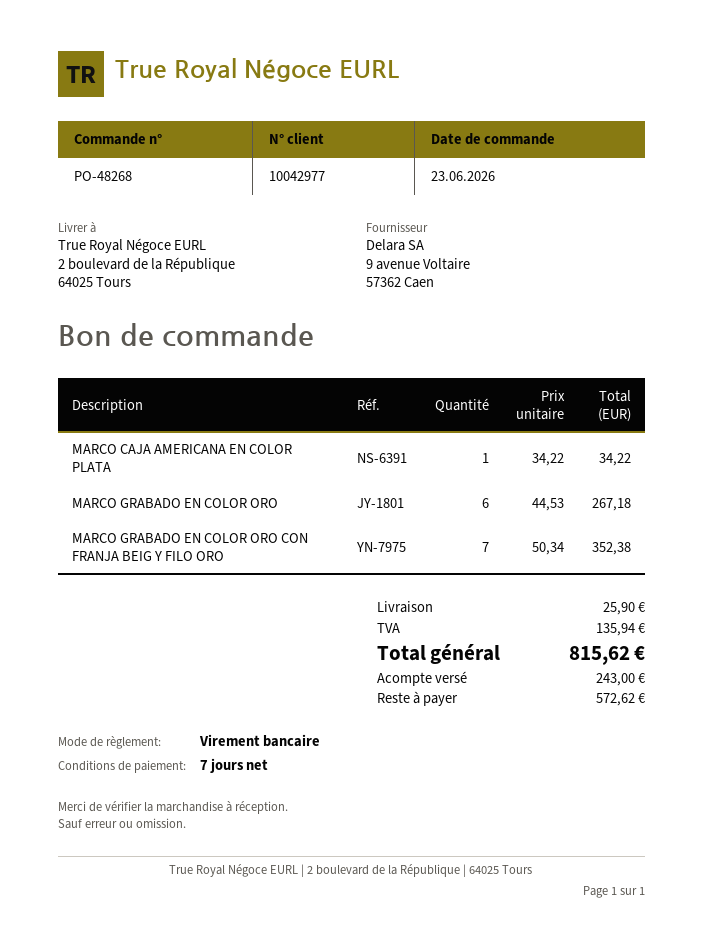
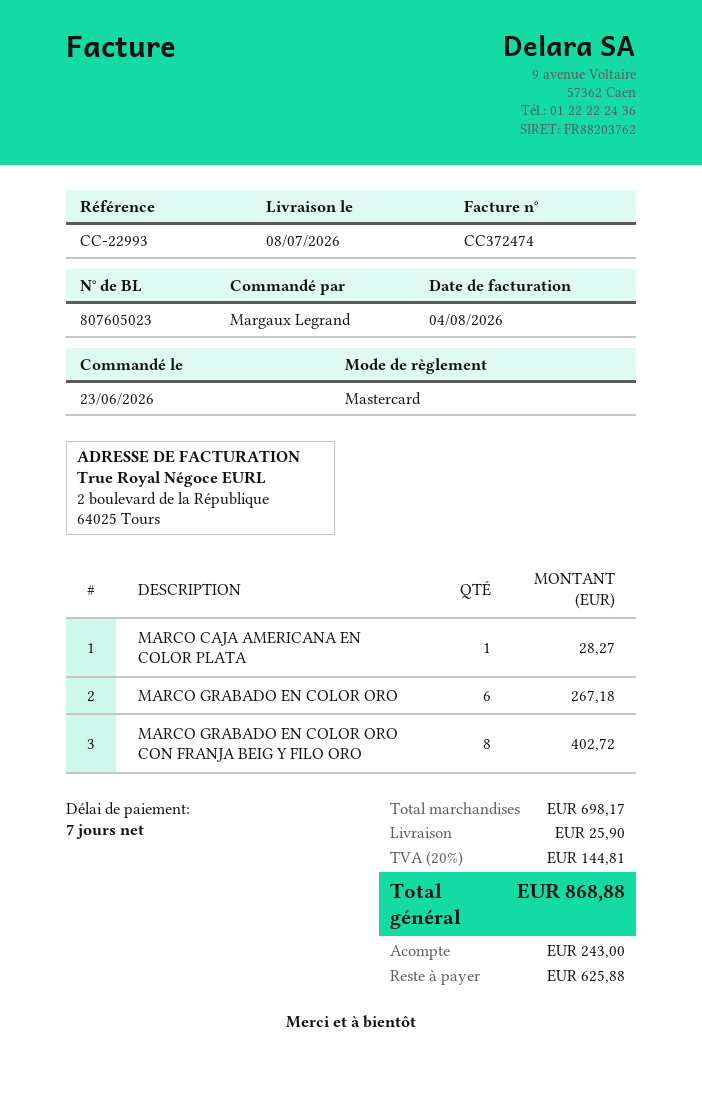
payment method: bank transfer -> Mastercard
MARCO CAJA AMERICANA EN COLOR PLATA: 1 for 34.22 -> 1 for 28.27
MARCO GRABADO EN COLOR ORO CON FRANJA BEIG Y FILO ORO: 7 for 352.38 -> 8 for 402.72
tax: 135.94 -> 144.81
total: 815.62 -> 868.88
balance: 572.62 -> 625.88

